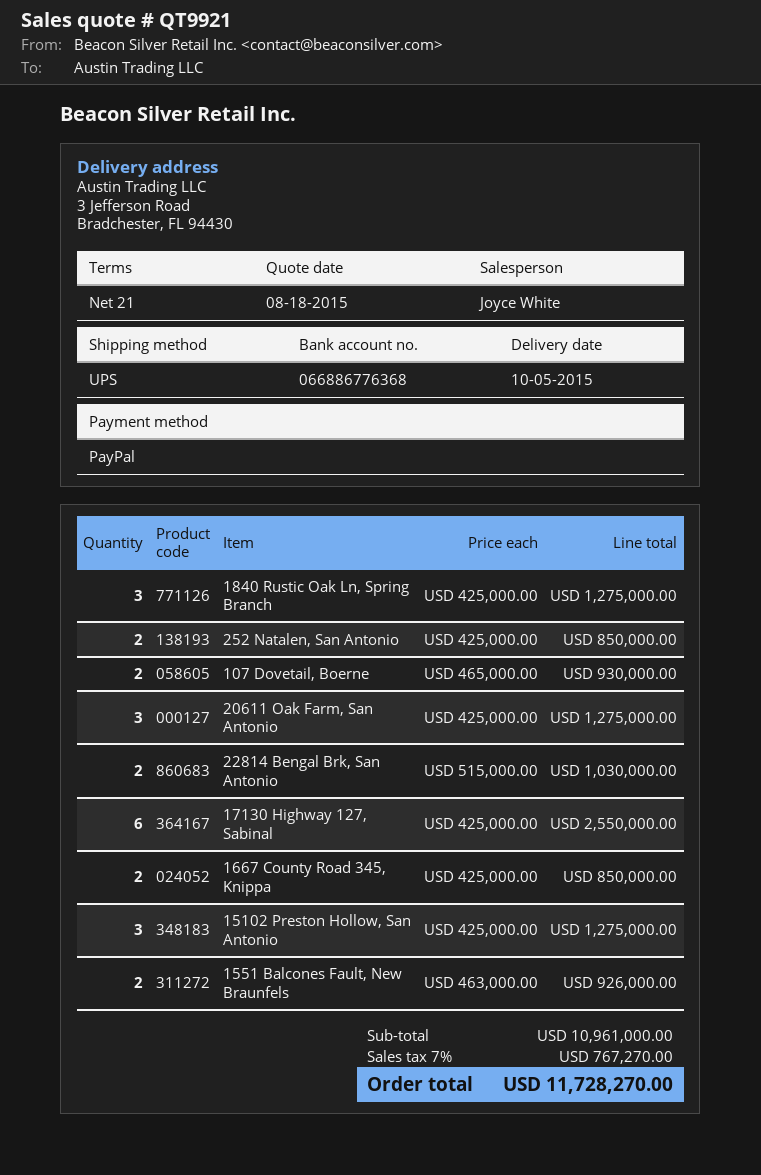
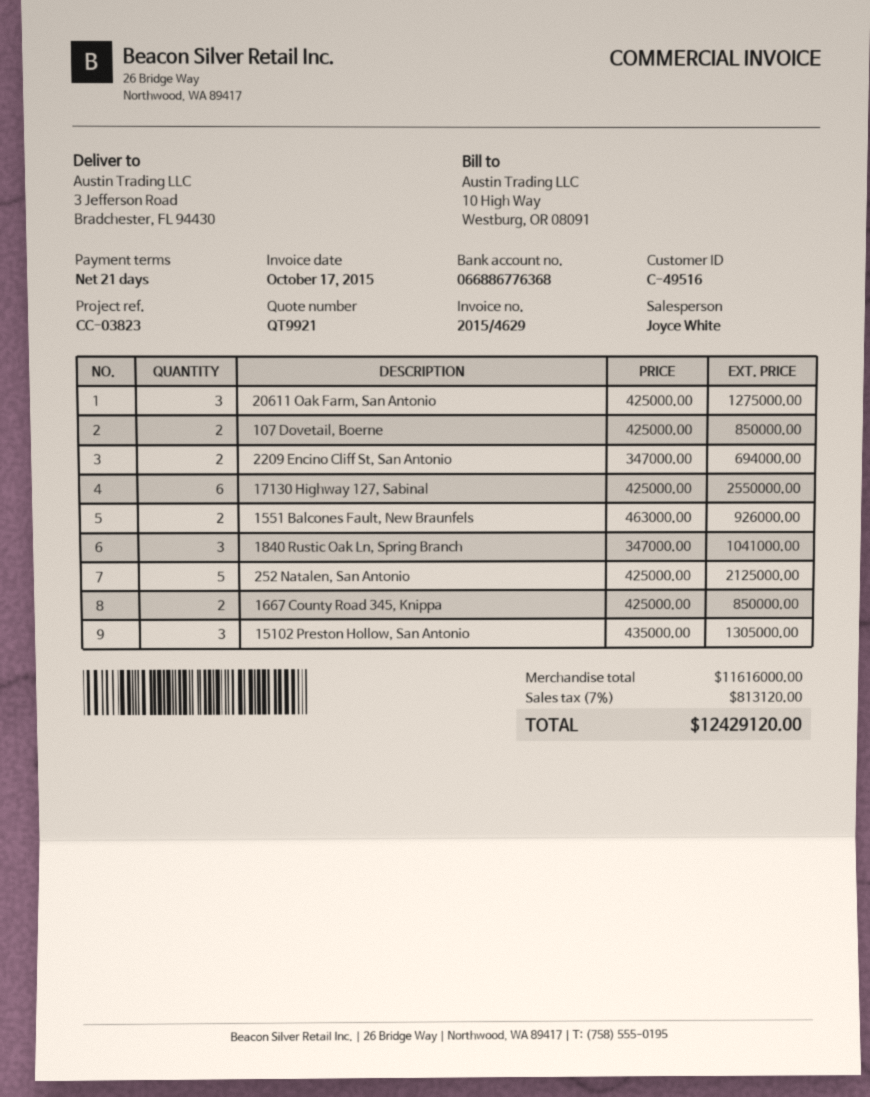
1840 Rustic Oak Ln, Spring Branch: 3 x 425000.00 = 1275000.00 -> 3 x 347000.00 = 1041000.00
252 Natalen, San Antonio: 2 x 425000.00 = 850000.00 -> 5 x 425000.00 = 2125000.00
107 Dovetail, Boerne: 2 x 465000.00 = 930000.00 -> 2 x 425000.00 = 850000.00
22814 Bengal Brk, San Antonio: 2 x 515000.00 = 1030000.00 -> none
15102 Preston Hollow, San Antonio: 3 x 425000.00 = 1275000.00 -> 3 x 435000.00 = 1305000.00
2209 Encino Cliff St, San Antonio: none -> 2 x 347000.00 = 694000.00
subtotal: 10961000.00 -> 11616000.00
tax: 7% = 767270.00 -> 7% = 813120.00
total: 11728270.00 -> 12429120.00

